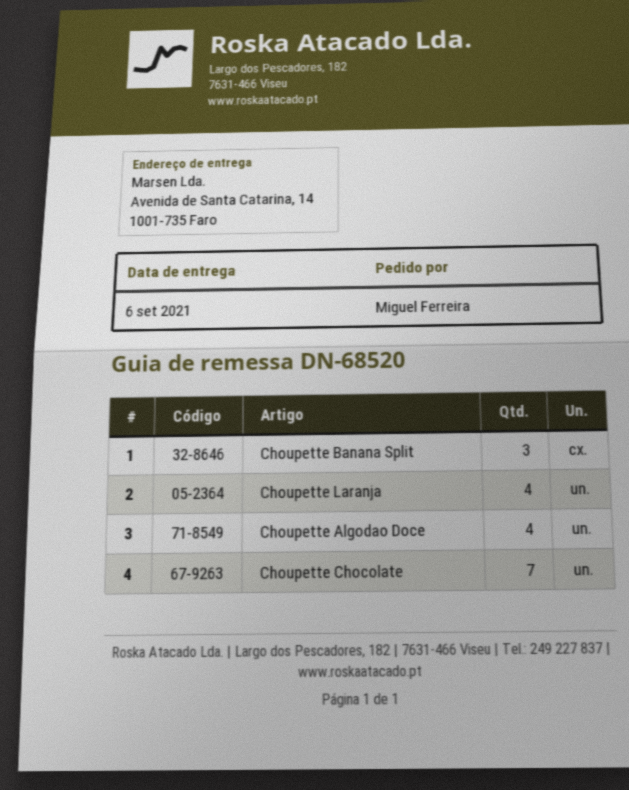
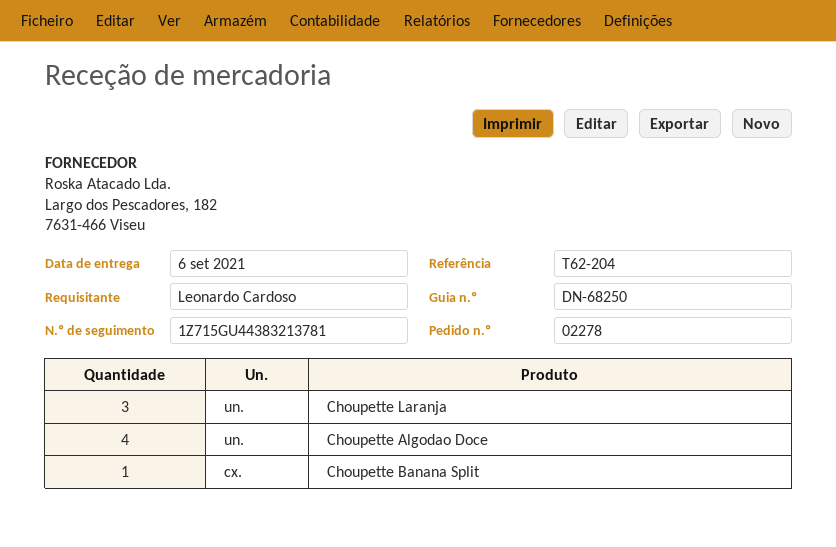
delivery note number: DN-68520 -> DN-68250
ordered by: Miguel Ferreira -> Leonardo Cardoso
Choupette Banana Split: 3 -> 1
Choupette Laranja: 4 -> 3
Choupette Chocolate: 7 -> none

